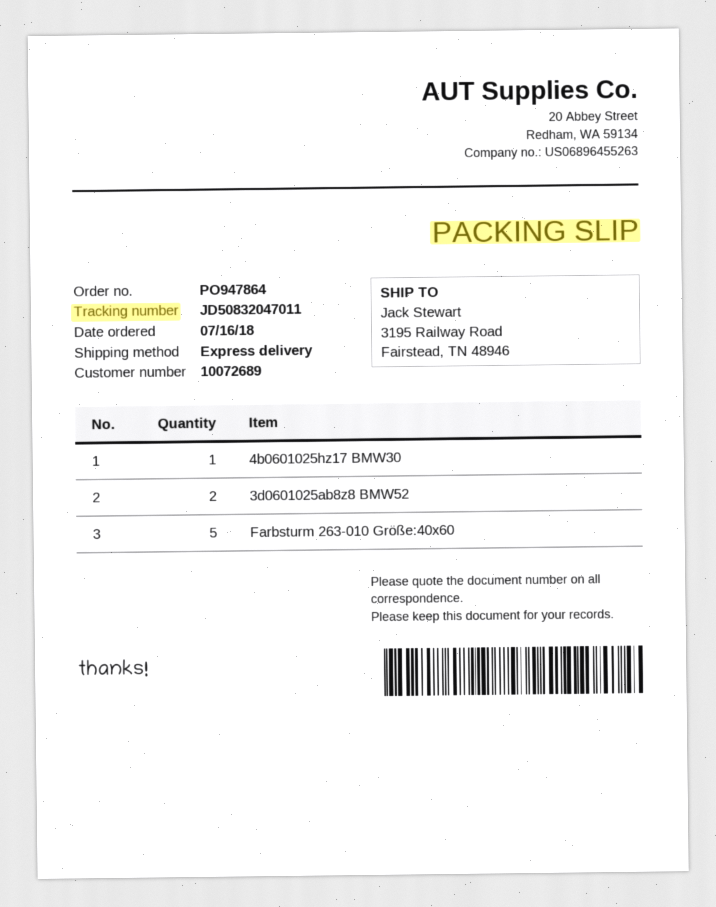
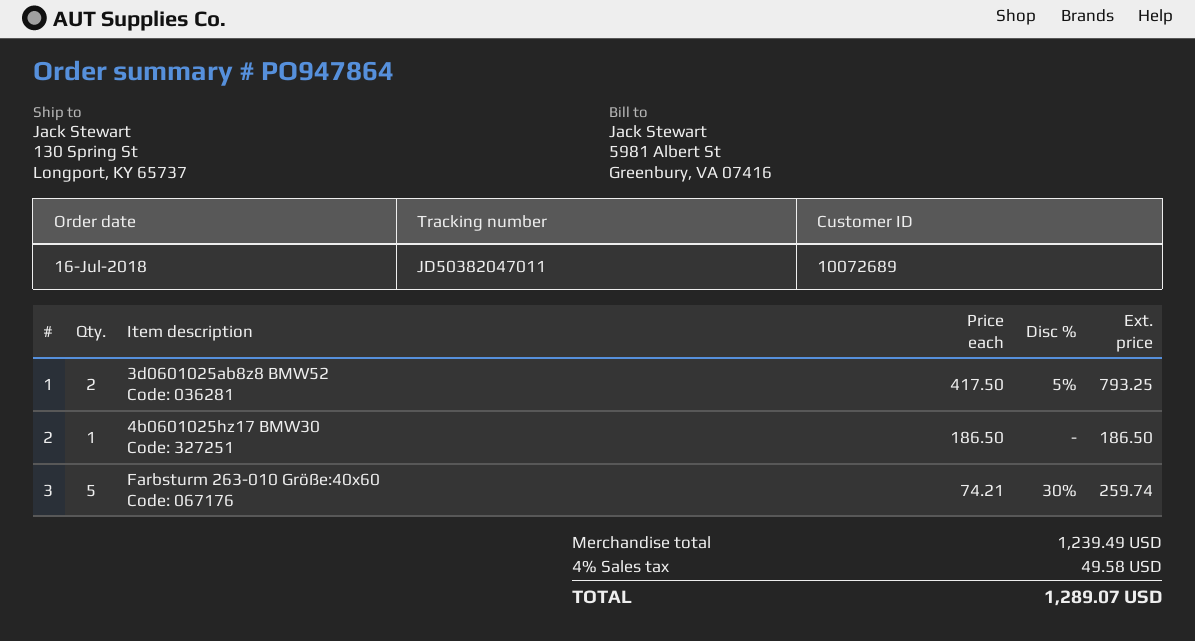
tracking number: JD50832047011 -> JD50382047011
ship to: 3195 Railway Road, Fairstead, TN 48946 -> 130 Spring St, Longport, KY 65737

